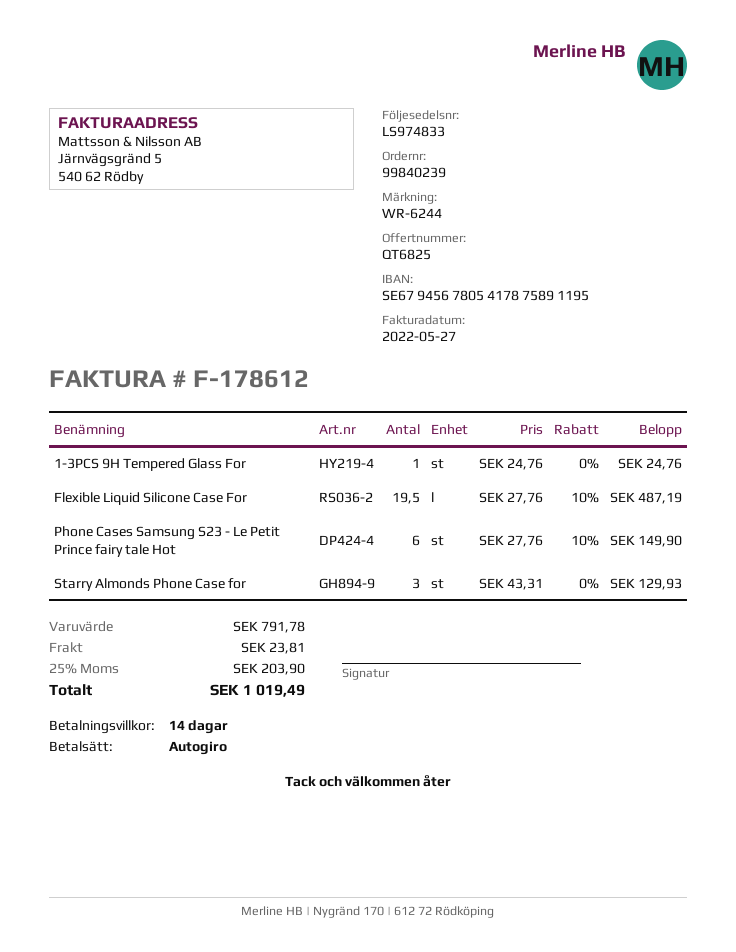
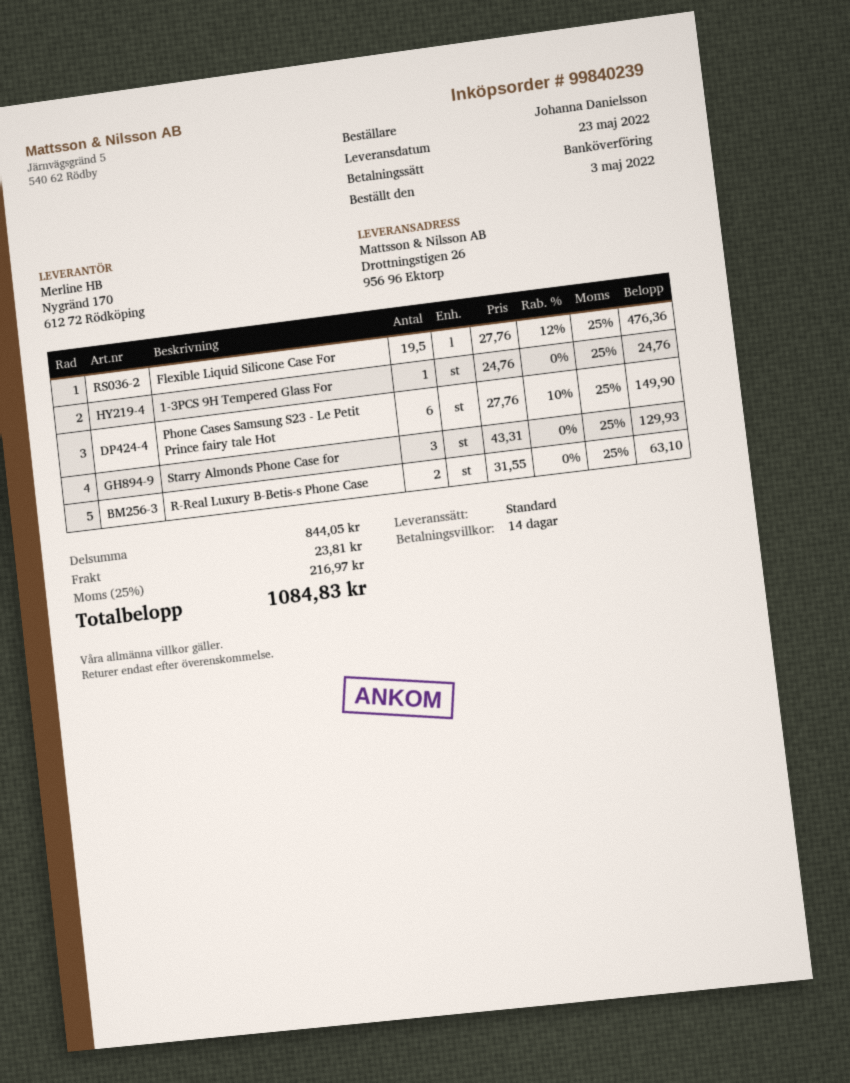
payment method: direct debit -> bank transfer
Flexible Liquid Silicone Case For: 19.5 x 27.76 - 10% = 487.19 -> 19.5 x 27.76 - 12% = 476.36
R-Real Luxury B-Betis-s Phone Case: none -> 2 x 31.55 = 63.10
subtotal: 791.78 -> 844.05
tax: 25% = 203.90 -> 25% = 216.97
total: 1019.49 -> 1084.83

